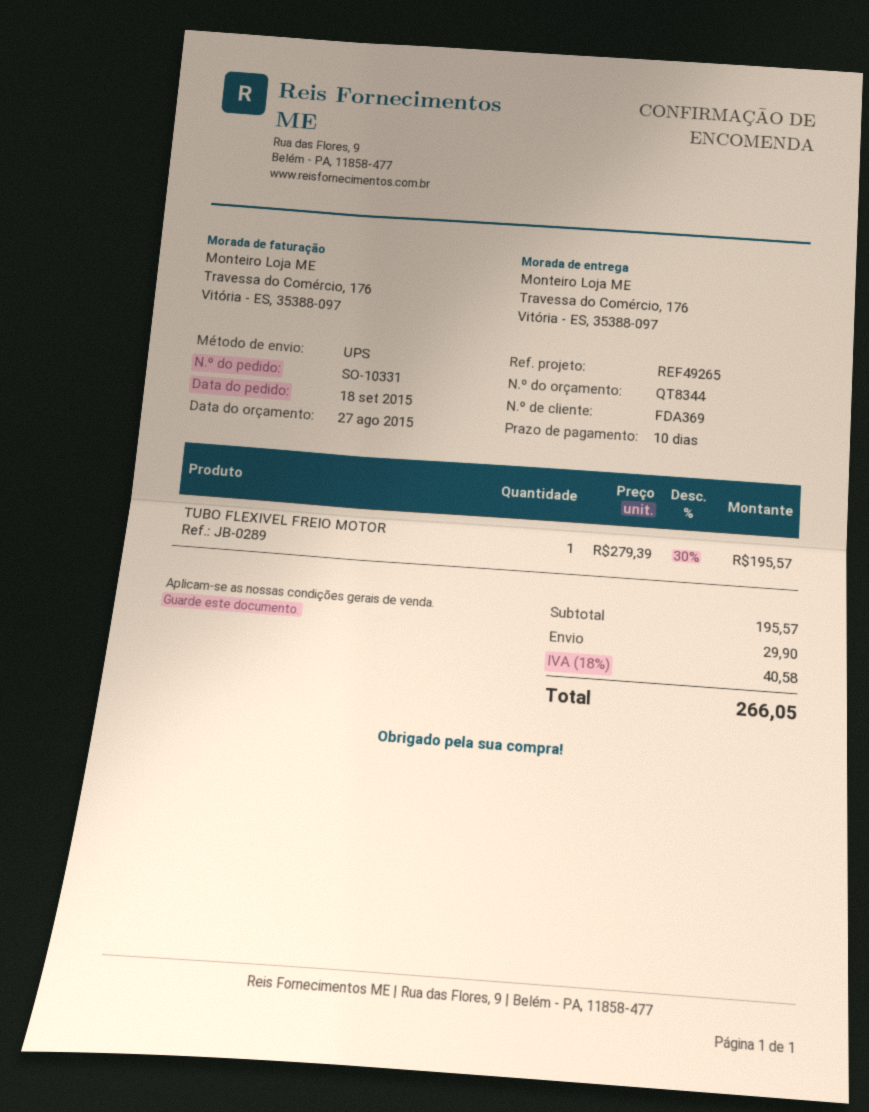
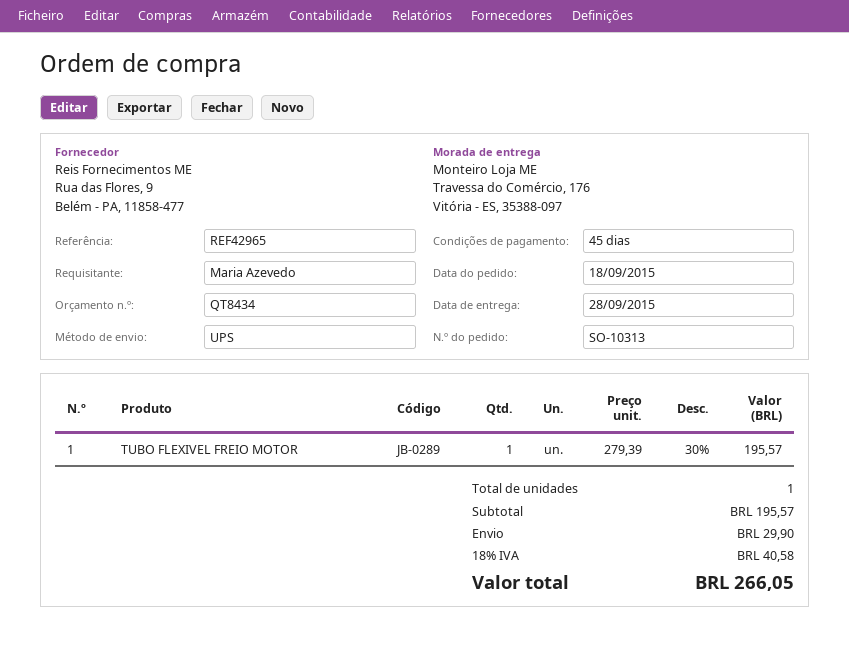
quote number: QT8344 -> QT8434
order number: SO-10331 -> SO-10313
payment terms: 10 days -> 45 days
reference: REF49265 -> REF42965

